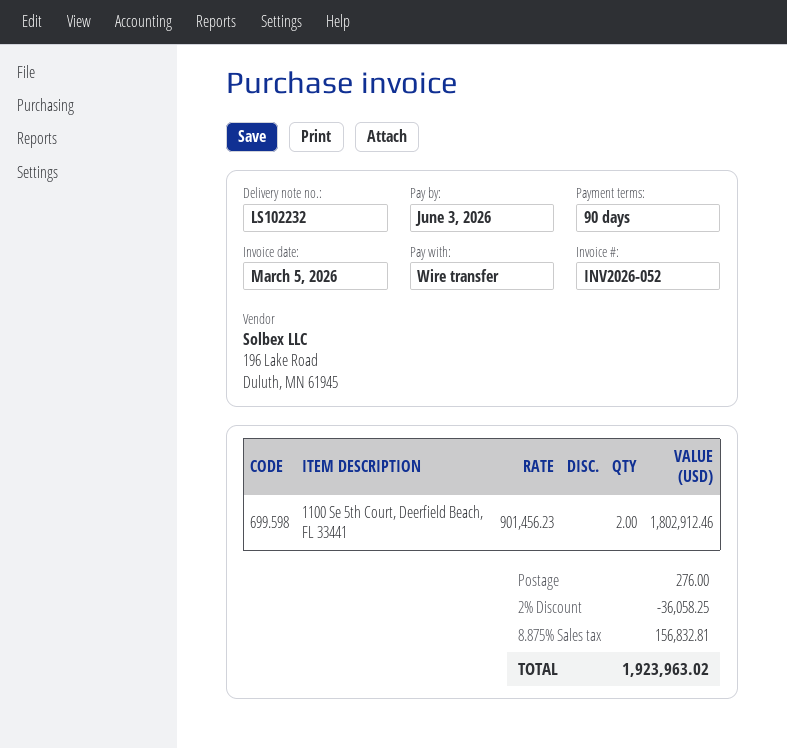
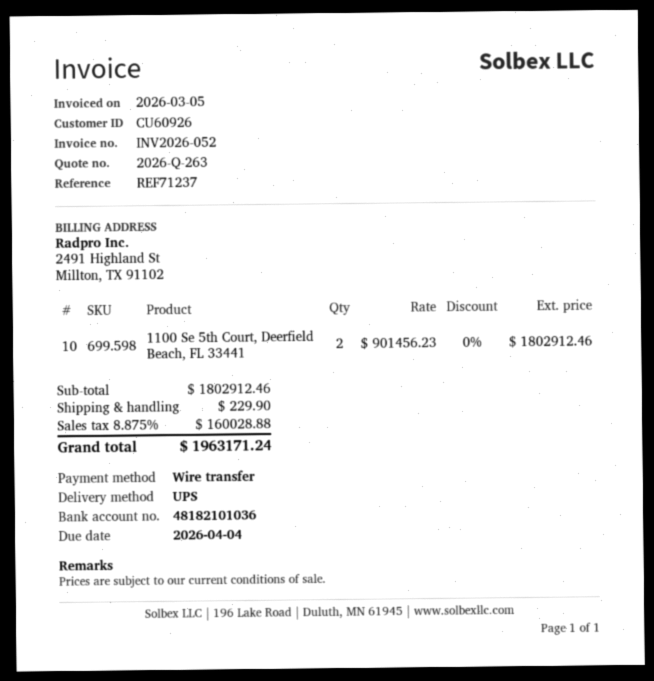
due date: 2026-06-03 -> 2026-04-04
discount: 2% = 36058.25 -> none
shipping: 276.00 -> 229.90
tax: 8.875% = 156832.81 -> 8.875% = 160028.88
total: 1923963.02 -> 1963171.24

